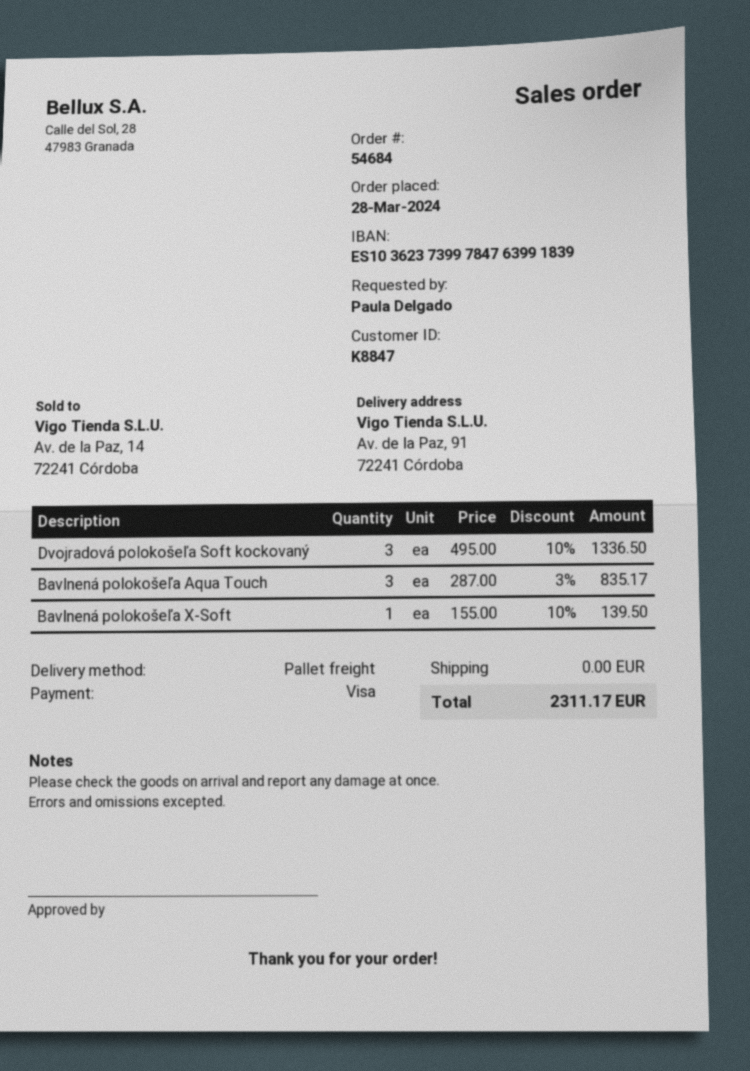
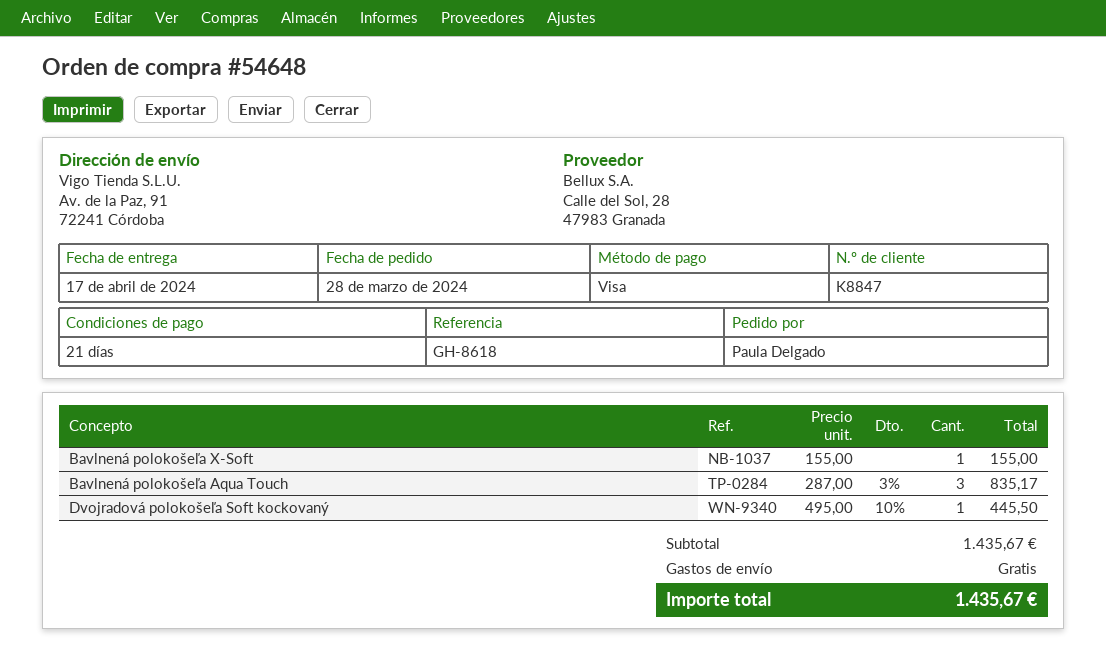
order number: 54684 -> 54648
Dvojradová polokošeľa Soft kockovaný: 3 x 495.00 - 10% = 1336.50 -> 1 x 495.00 - 10% = 445.50
Bavlnená polokošeľa X-Soft: 1 x 155.00 - 10% = 139.50 -> 1 x 155.00 = 155.00
total: 2311.17 -> 1435.67

